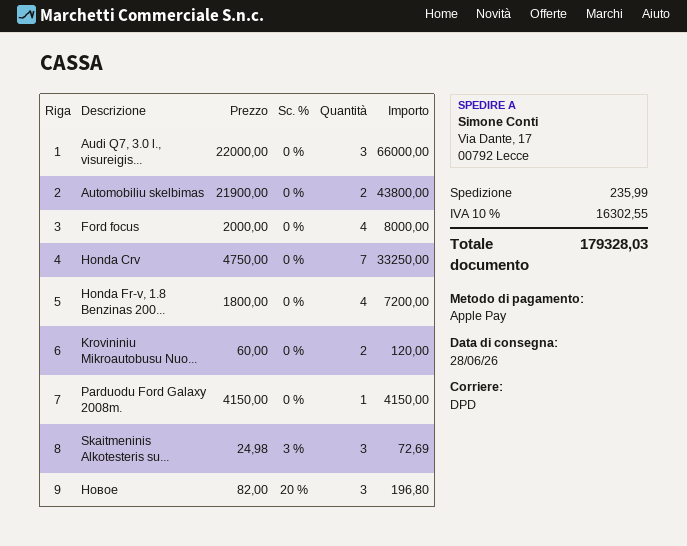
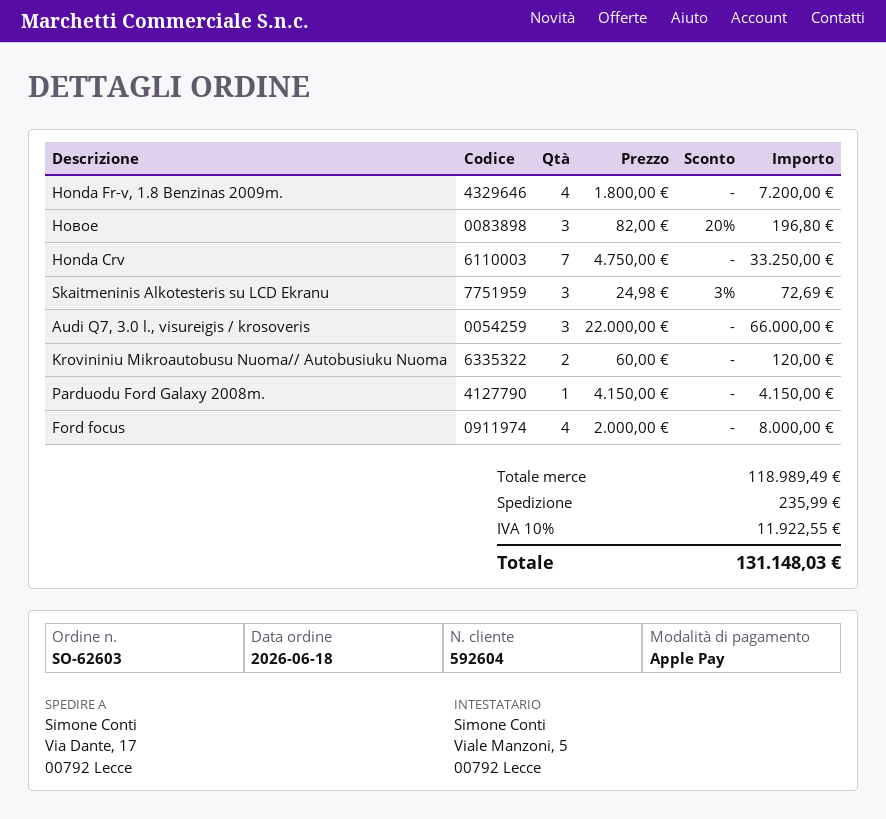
Automobiliu skelbimas: 2 x 21900.00 = 43800.00 -> none
tax: 10% = 16302.55 -> 10% = 11922.55
total: 179328.03 -> 131148.03

